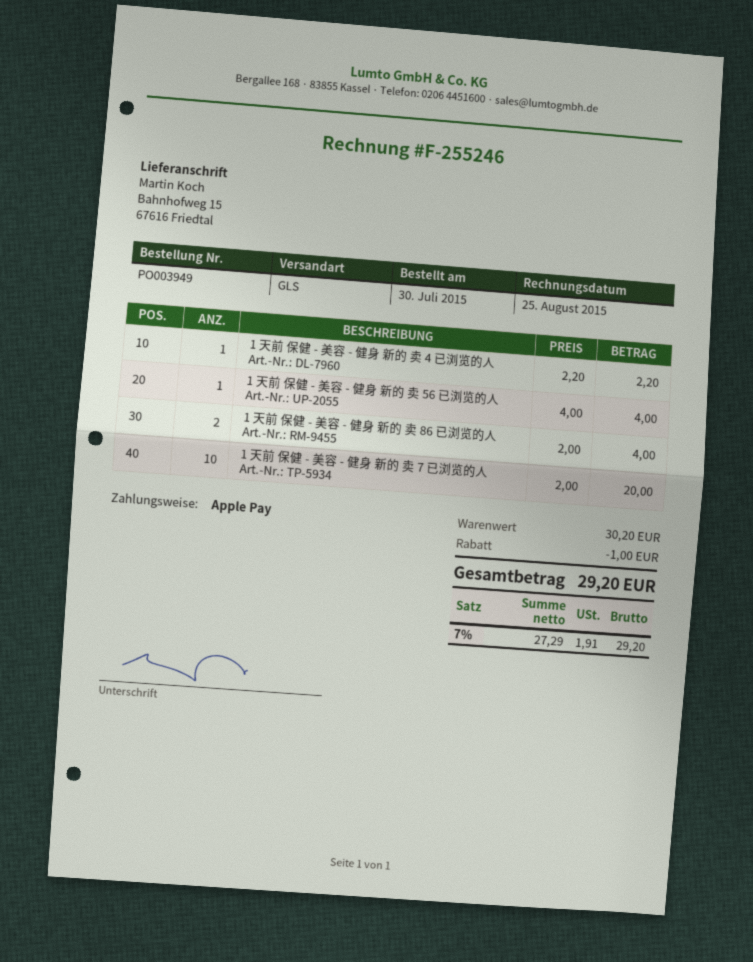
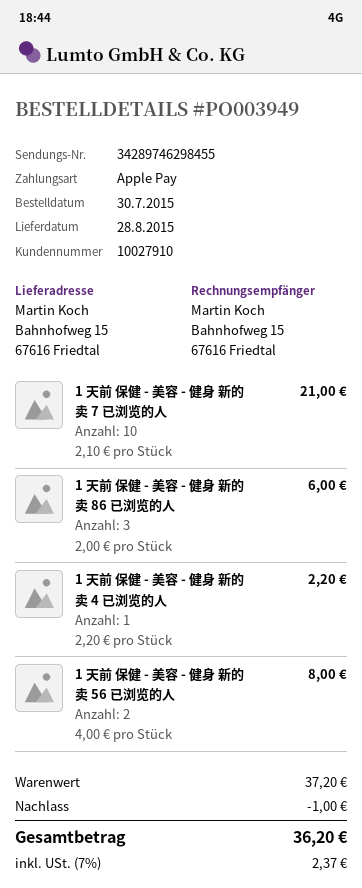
1 天前 保健 - 美容 - 健身 新的 卖 56 已浏览的人: 1 x 4.00 = 4.00 -> 2 x 4.00 = 8.00
1 天前 保健 - 美容 - 健身 新的 卖 86 已浏览的人: 2 x 2.00 = 4.00 -> 3 x 2.00 = 6.00
1 天前 保健 - 美容 - 健身 新的 卖 7 已浏览的人: 10 x 2.00 = 20.00 -> 10 x 2.10 = 21.00
subtotal: 30.20 -> 37.20
tax: 7% = 1.91 -> 7% = 2.37
total: 29.20 -> 36.20

